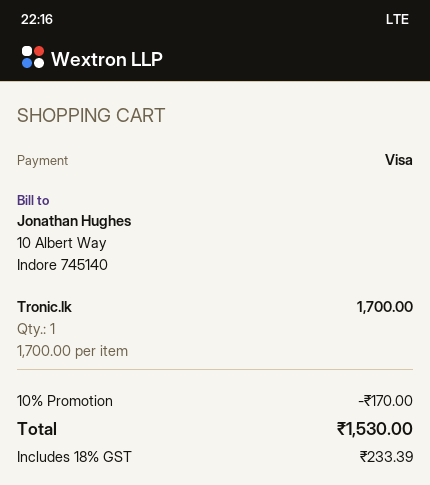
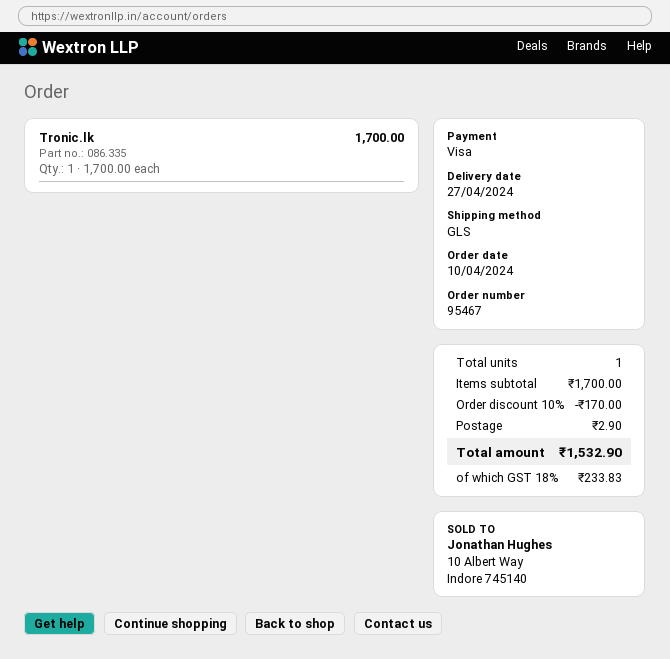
shipping: none -> 2.90
tax: 18% = 233.39 -> 18% = 233.83
total: 1530.00 -> 1532.90

